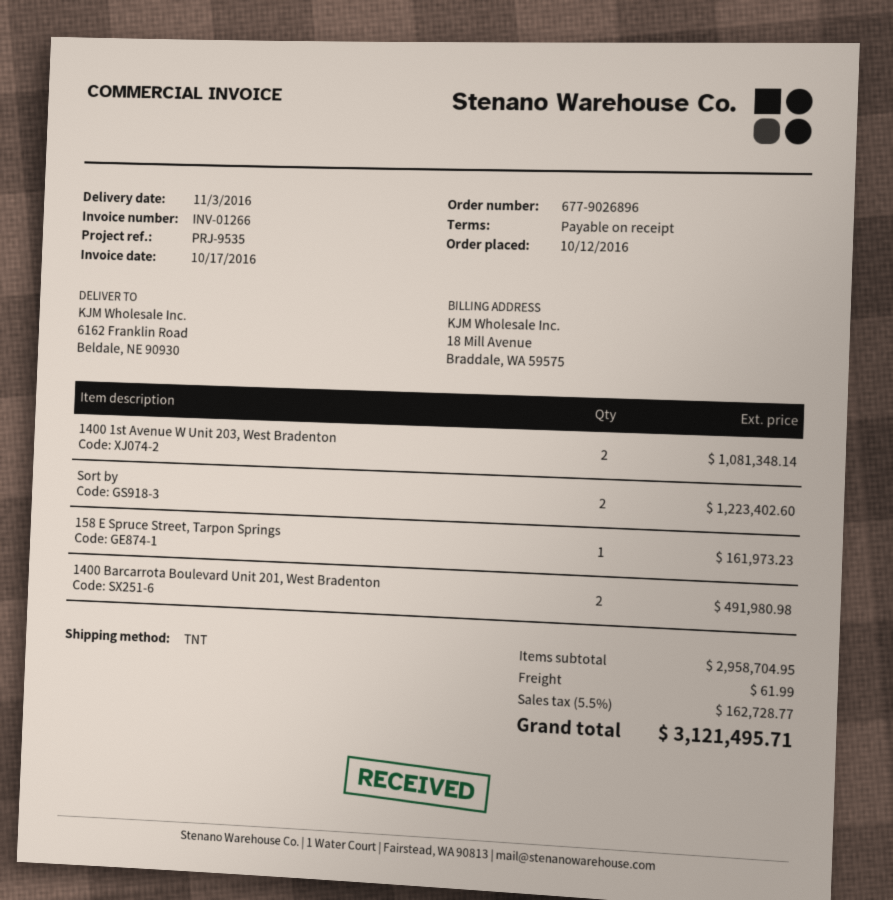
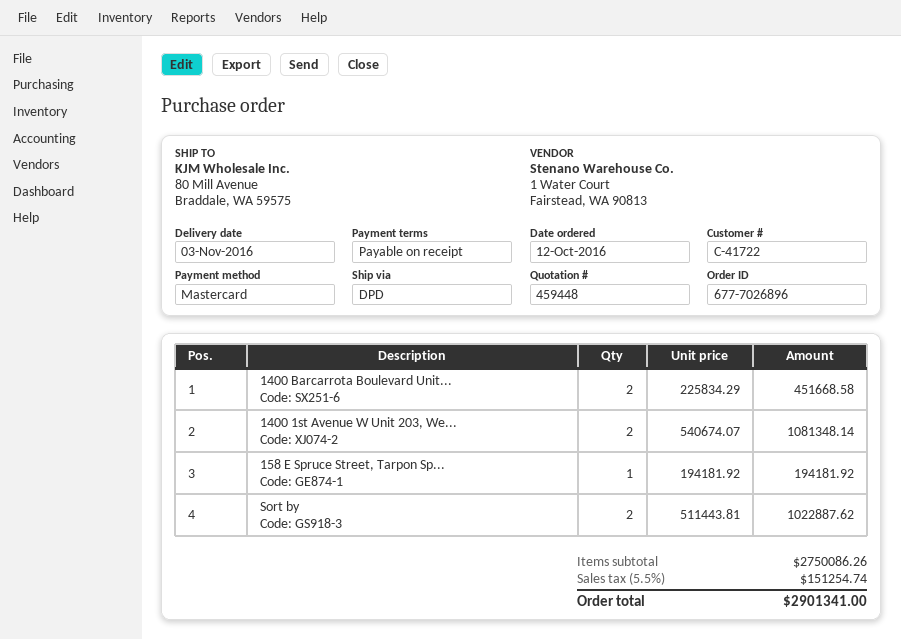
order number: 677-9026896 -> 677-7026896
shipping method: TNT -> DPD
ship to: 6162 Franklin Road, Beldale, NE 90930 -> 80 Mill Avenue, Braddale, WA 59575
Sort by: 2 for 1223402.60 -> 2 for 1022887.62
158 E Spruce Street, Tarpon Springs: 1 for 161973.23 -> 1 for 194181.92
1400 Barcarrota Boulevard Unit 201, West Bradenton: 2 for 491980.98 -> 2 for 451668.58
subtotal: 2958704.95 -> 2750086.26
shipping: 61.99 -> none
tax: 5.5% = 162728.77 -> 5.5% = 151254.74
total: 3121495.71 -> 2901341.00

